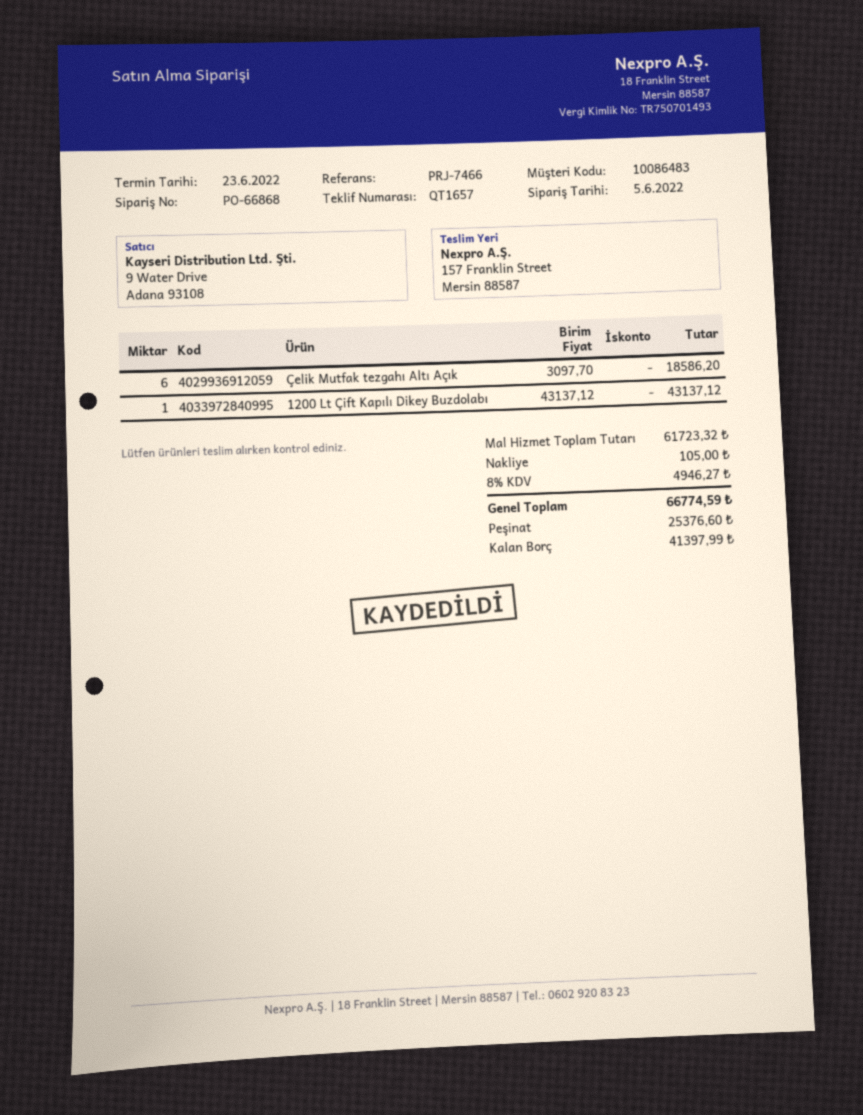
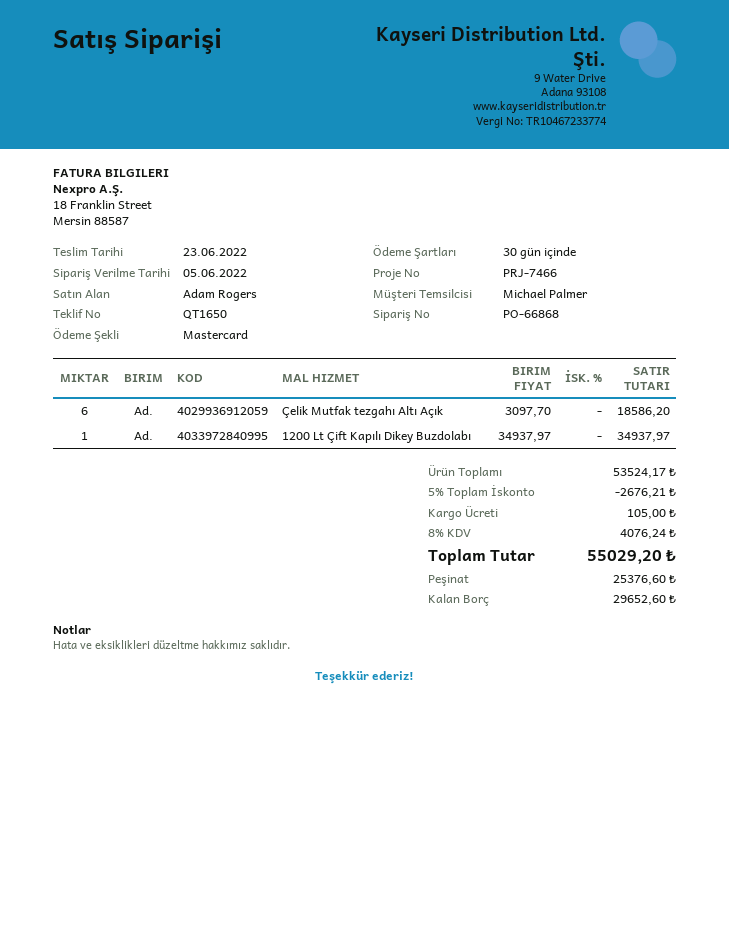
quote number: QT1657 -> QT1650
1200 Lt Çift Kapılı Dikey Buzdolabı: 1 x 43137.12 = 43137.12 -> 1 x 34937.97 = 34937.97
subtotal: 61723.32 -> 53524.17
discount: none -> 5% = 2676.21
tax: 8% = 4946.27 -> 8% = 4076.24
total: 66774.59 -> 55029.20
balance: 41397.99 -> 29652.60

